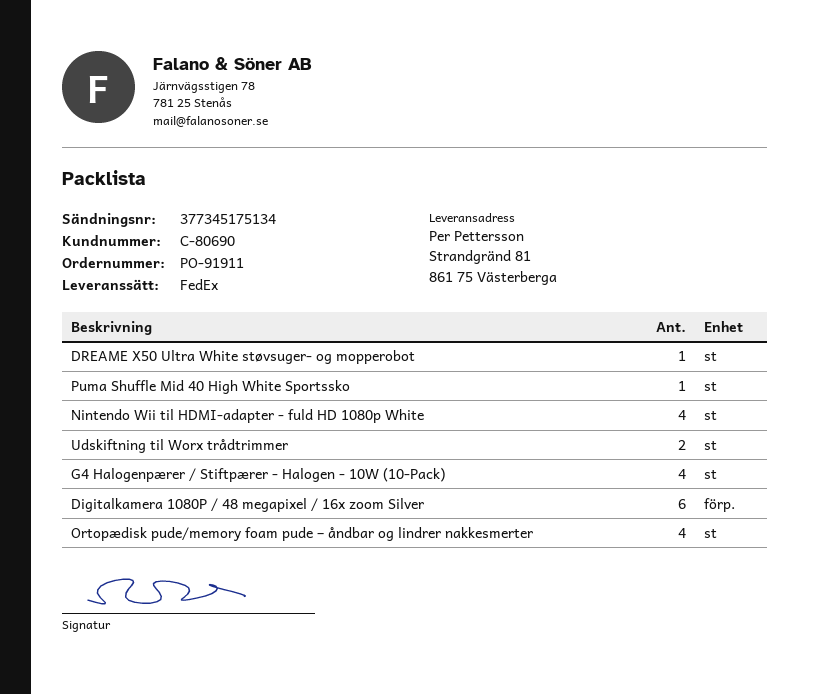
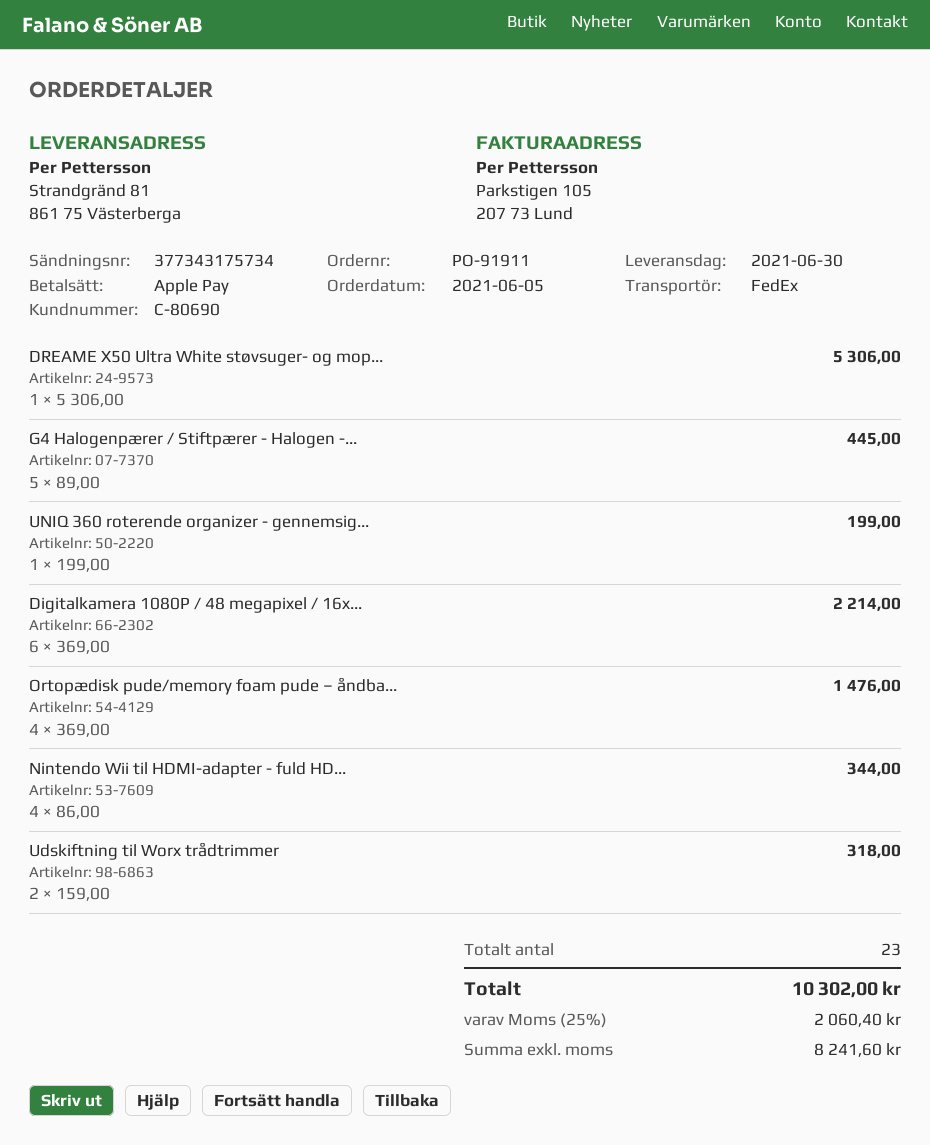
tracking number: 377345175134 -> 377343175734
Puma Shuffle Mid 40 High White Sportssko: 1 -> none
G4 Halogenpærer / Stiftpærer - Halogen - 10W (10-Pack): 4 -> 5
UNIQ 360 roterende organizer - gennemsig...: none -> 1

